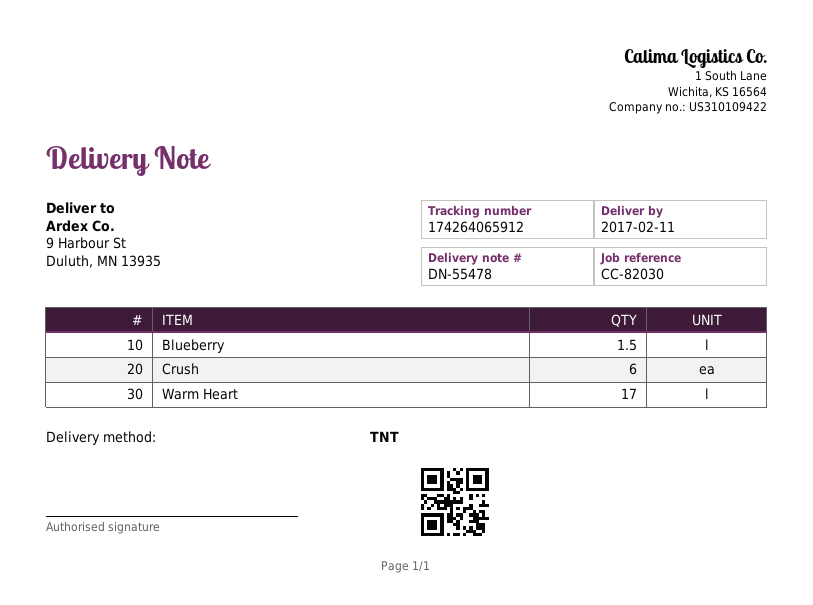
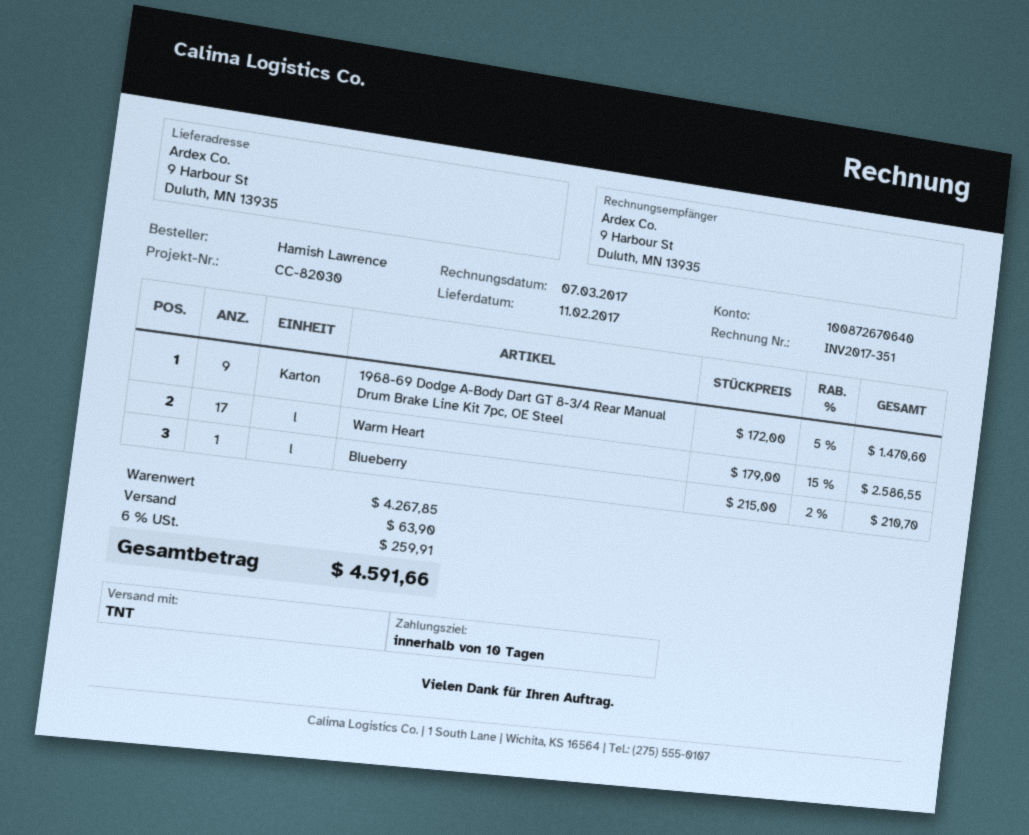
Blueberry: 1.5 -> 1
Crush: 6 -> none
1968-69 Dodge A-Body Dart GT 8-3/4 Rear Manual Drum Brake Line Kit 7pc, OE Steel: none -> 9

